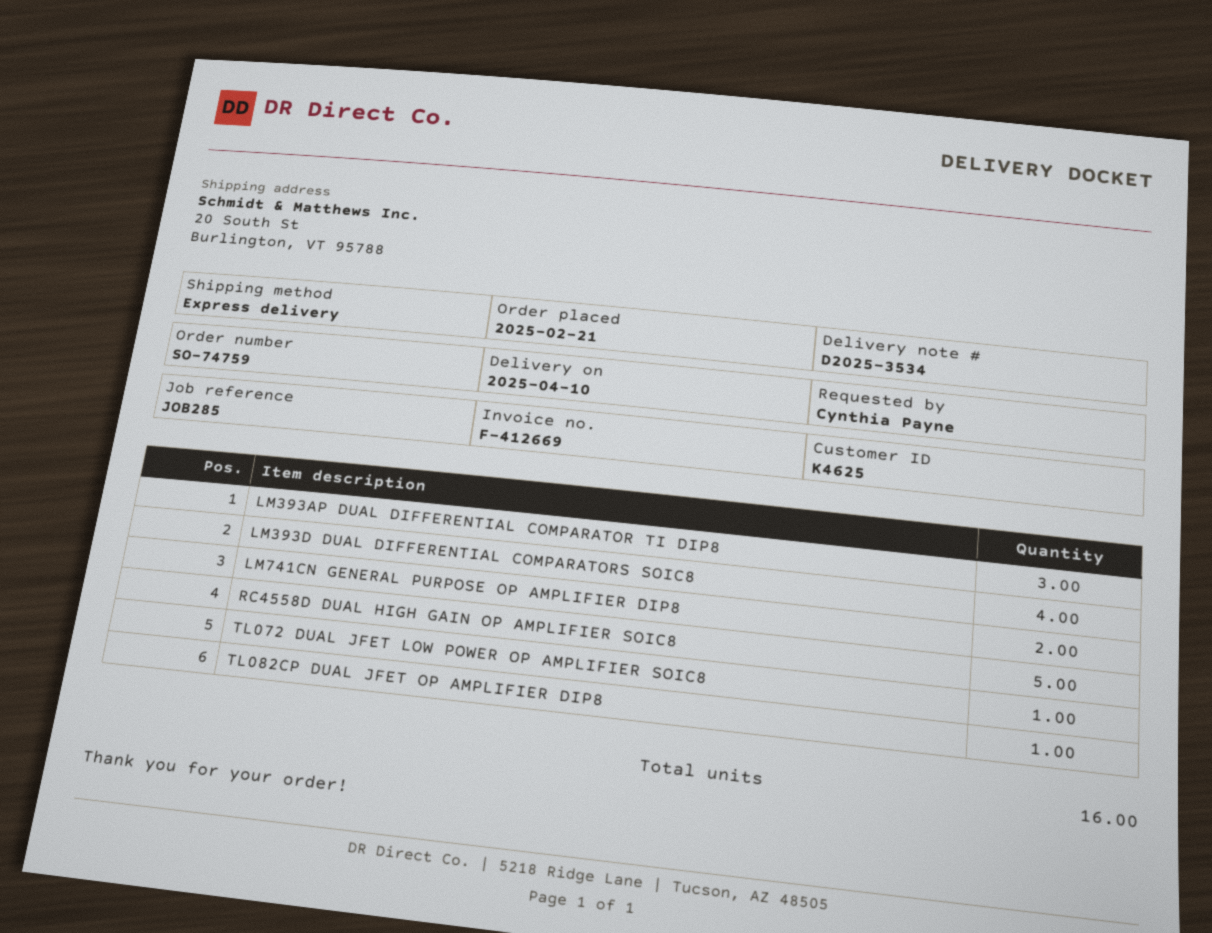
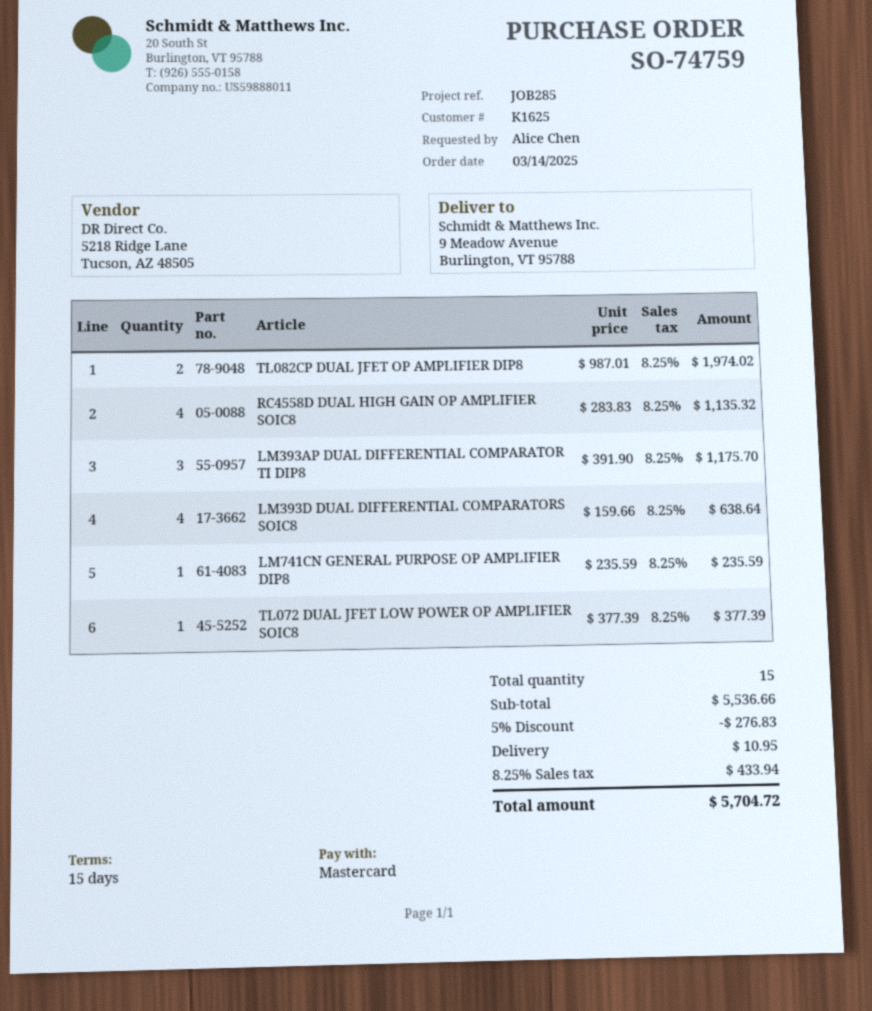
order date: 2025-02-21 -> 2025-03-14
customer number: K4625 -> K1625
ordered by: Cynthia Payne -> Alice Chen
ship to: 20 South St, Burlington, VT 95788 -> 9 Meadow Avenue, Burlington, VT 95788
LM741CN GENERAL PURPOSE OP AMPLIFIER DIP8: 2 -> 1
RC4558D DUAL HIGH GAIN OP AMPLIFIER SOIC8: 5 -> 4
TL082CP DUAL JFET OP AMPLIFIER DIP8: 1 -> 2
total quantity: 16 -> 15

